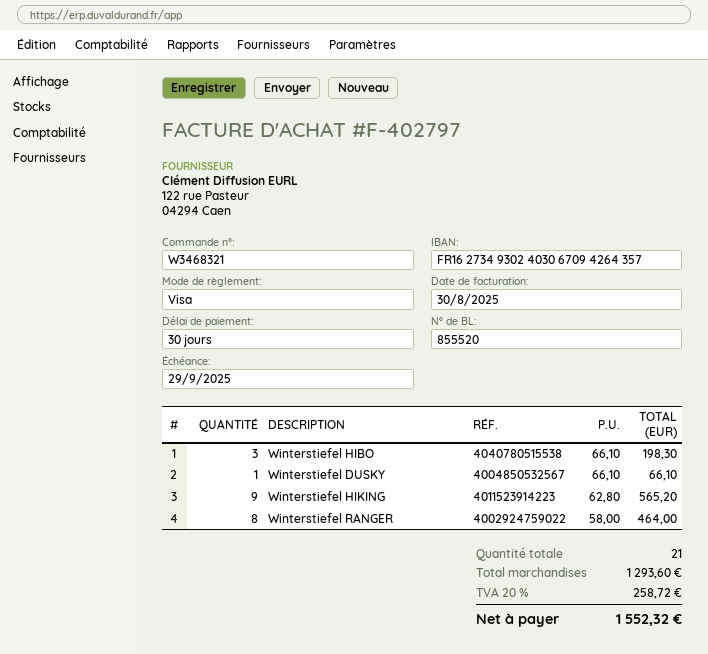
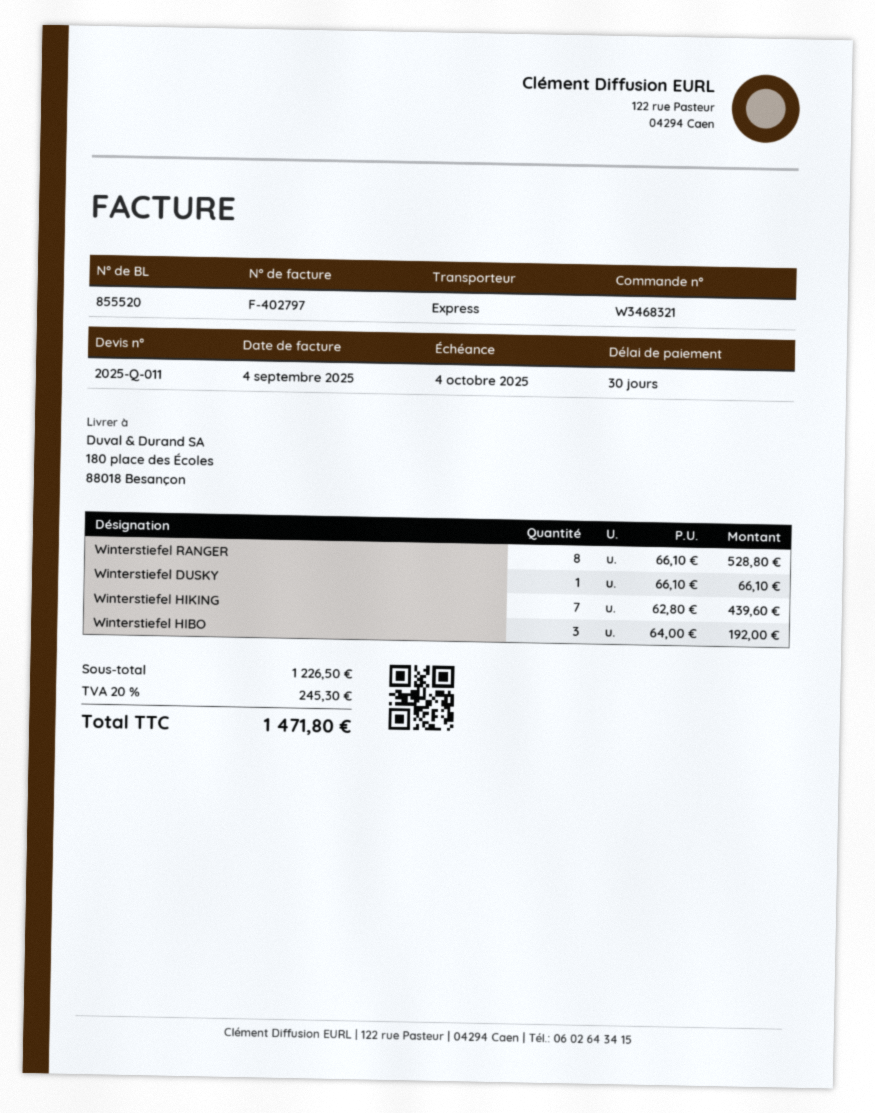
invoice date: 2025-08-30 -> 2025-09-04
due date: 2025-09-29 -> 2025-10-04
Winterstiefel HIBO: 3 x 66.10 = 198.30 -> 3 x 64.00 = 192.00
Winterstiefel HIKING: 9 x 62.80 = 565.20 -> 7 x 62.80 = 439.60
Winterstiefel RANGER: 8 x 58.00 = 464.00 -> 8 x 66.10 = 528.80
subtotal: 1293.60 -> 1226.50
tax: 20% = 258.72 -> 20% = 245.30
total: 1552.32 -> 1471.80

